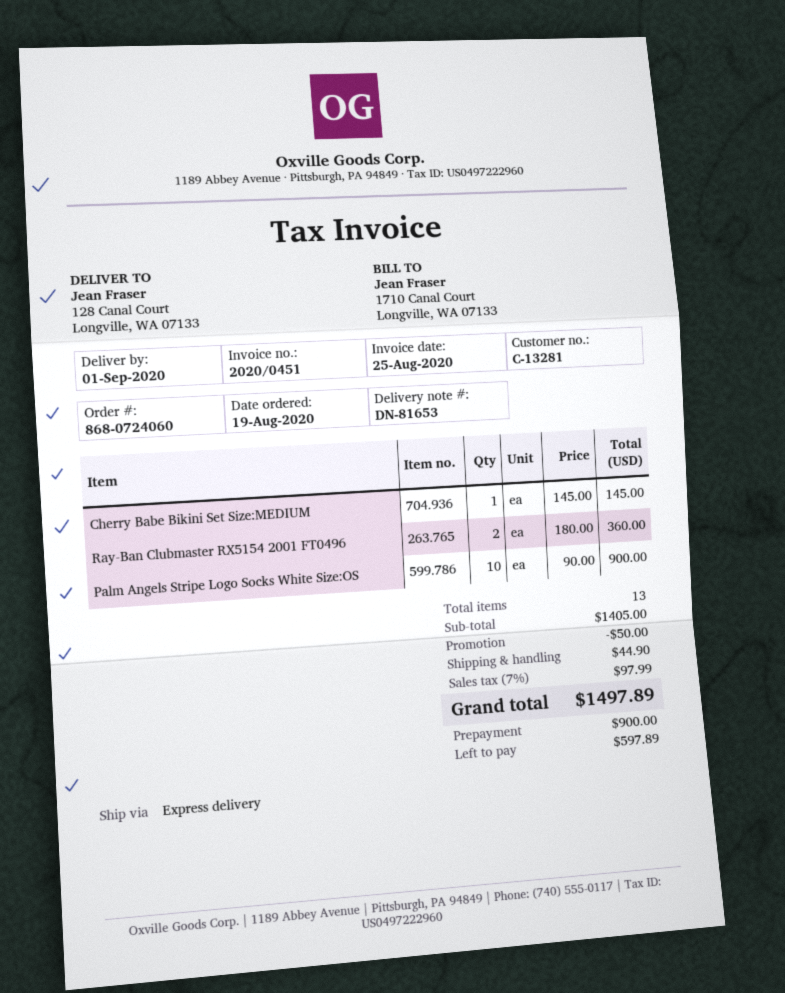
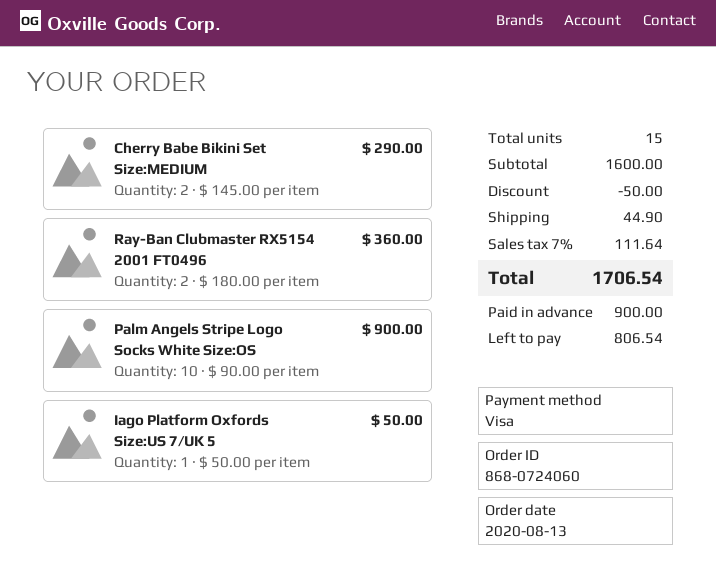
order date: 2020-08-19 -> 2020-08-13
Cherry Babe Bikini Set Size:MEDIUM: 1 x 145.00 = 145.00 -> 2 x 145.00 = 290.00
Iago Platform Oxfords Size:US 7/UK 5: none -> 1 x 50.00 = 50.00
total quantity: 13 -> 15
subtotal: 1405.00 -> 1600.00
tax: 7% = 97.99 -> 7% = 111.64
total: 1497.89 -> 1706.54
balance: 597.89 -> 806.54

